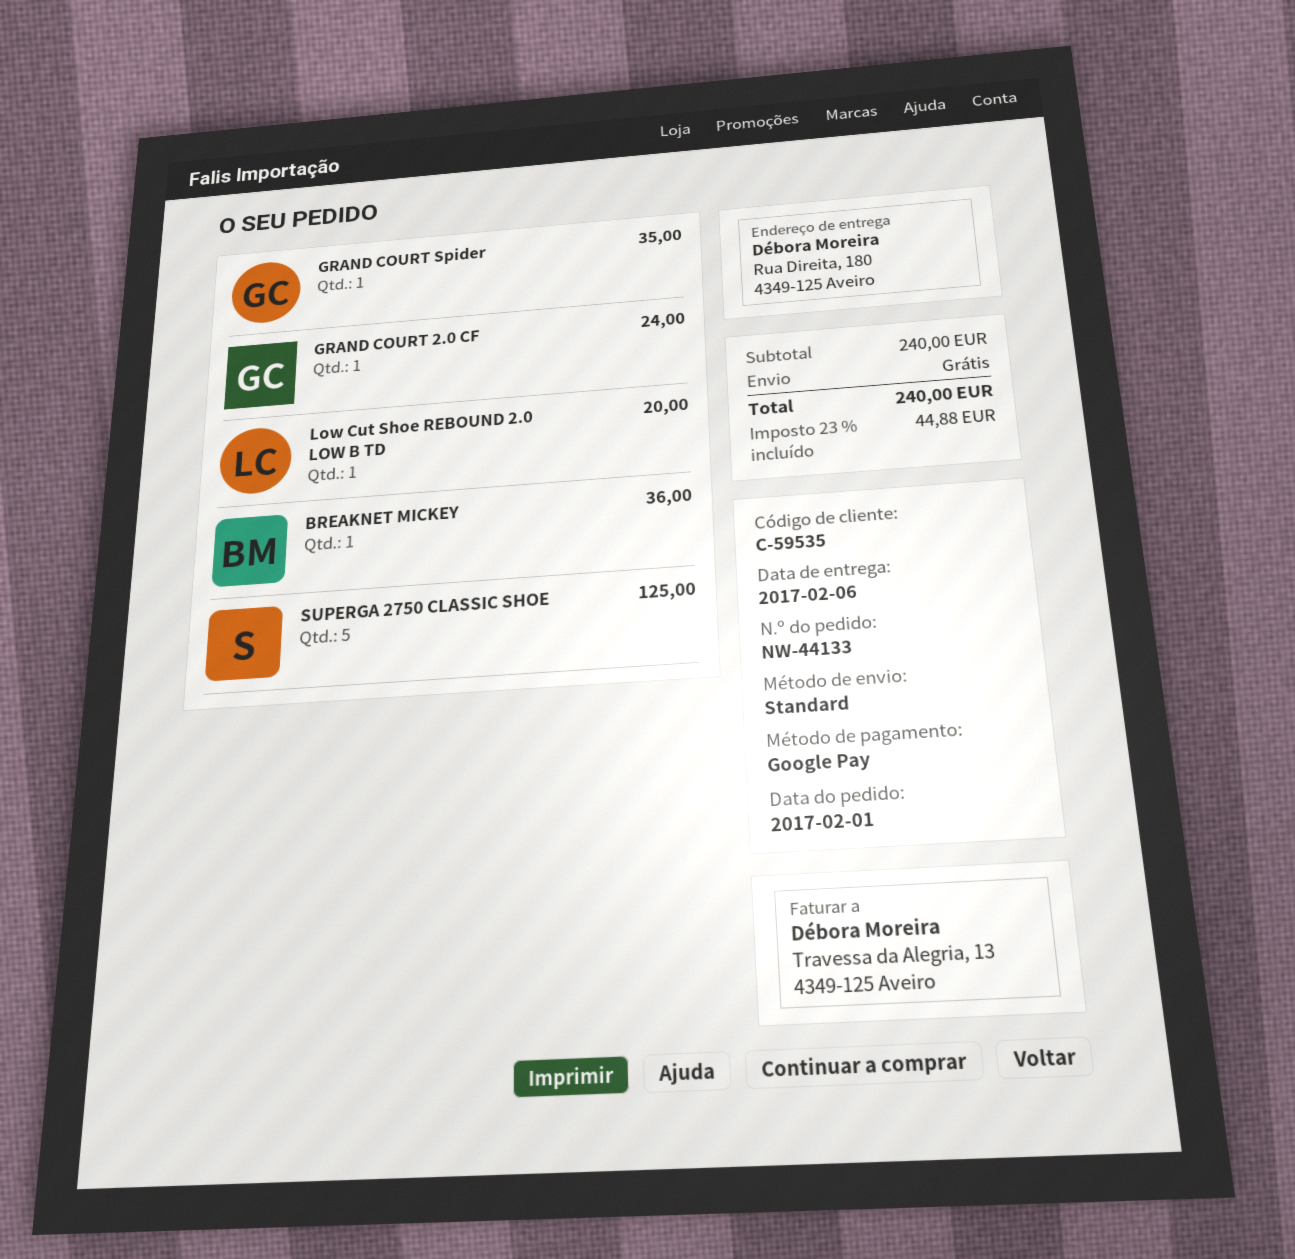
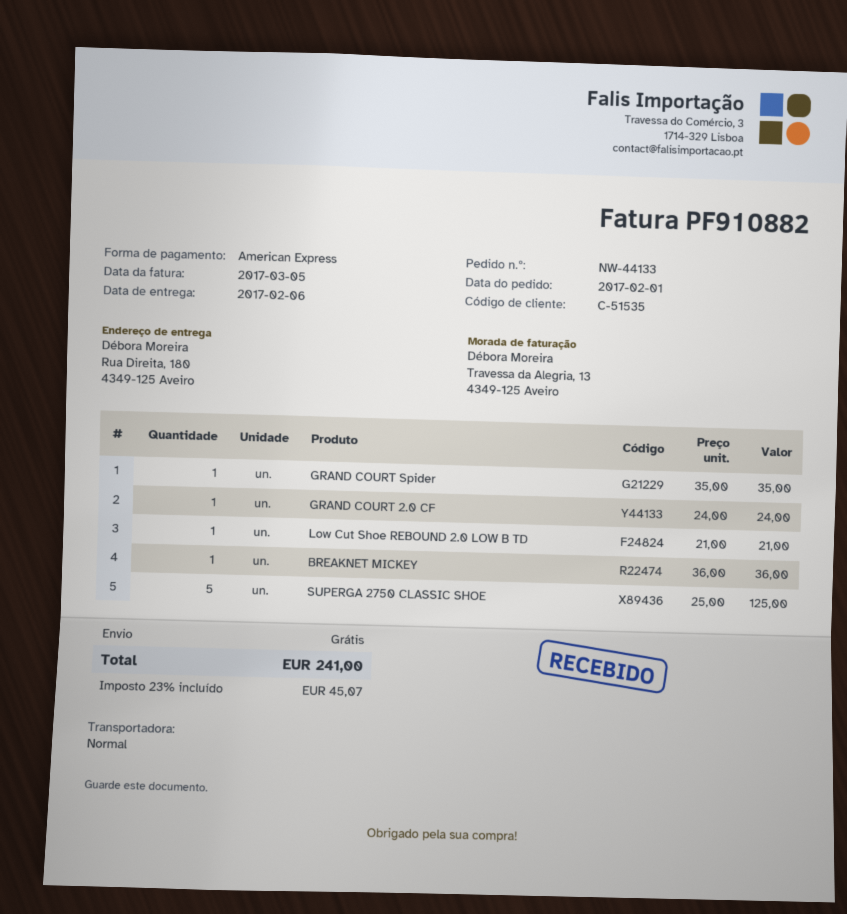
customer number: C-59535 -> C-51535
payment method: Google Pay -> American Express
Low Cut Shoe REBOUND 2.0 LOW B TD: 1 for 20.00 -> 1 for 21.00
tax: 23% = 44.88 -> 23% = 45.07
total: 240.00 -> 241.00

